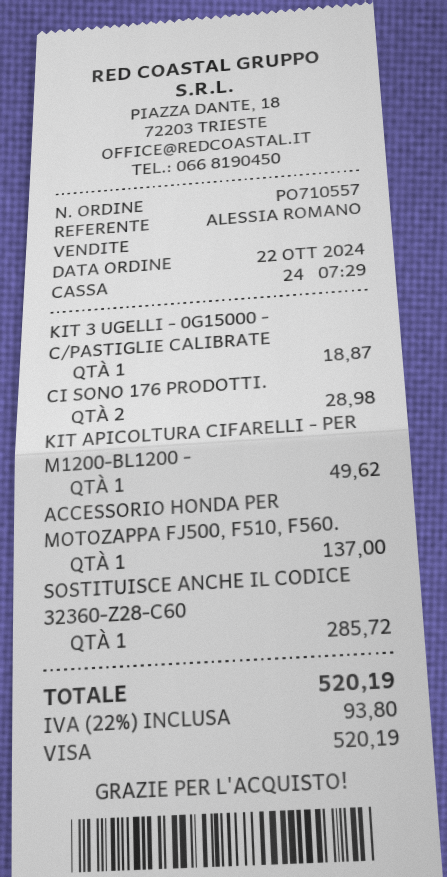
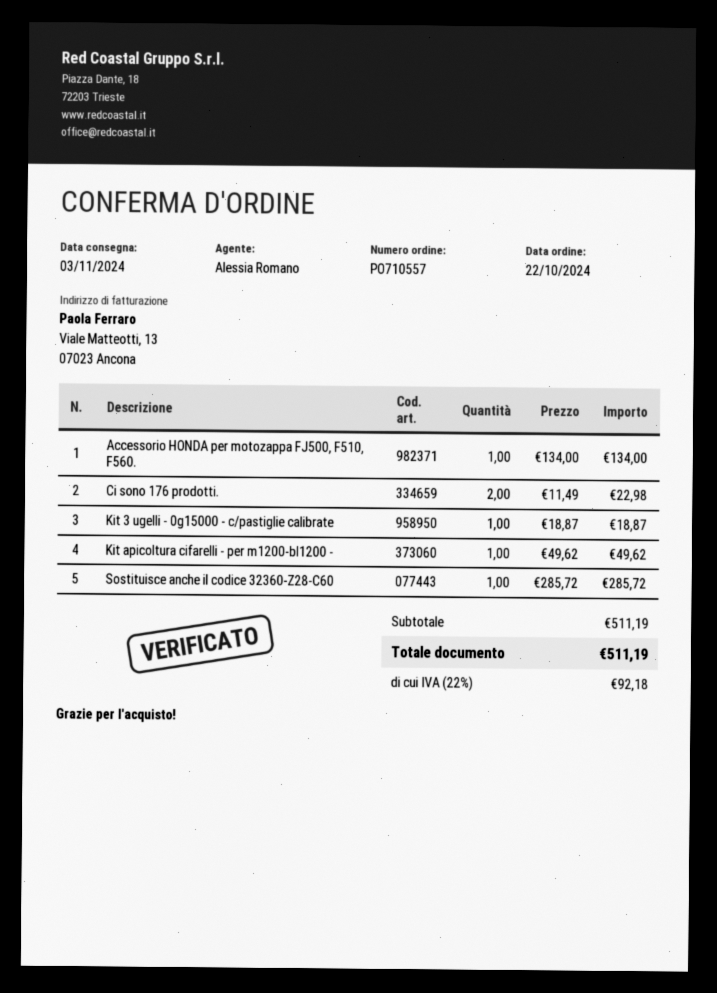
CI SONO 176 PRODOTTI.: 2 for 28.98 -> 2 for 22.98
ACCESSORIO HONDA PER MOTOZAPPA FJ500, F510, F560.: 1 for 137.00 -> 1 for 134.00
tax: 22% = 93.80 -> 22% = 92.18
total: 520.19 -> 511.19

